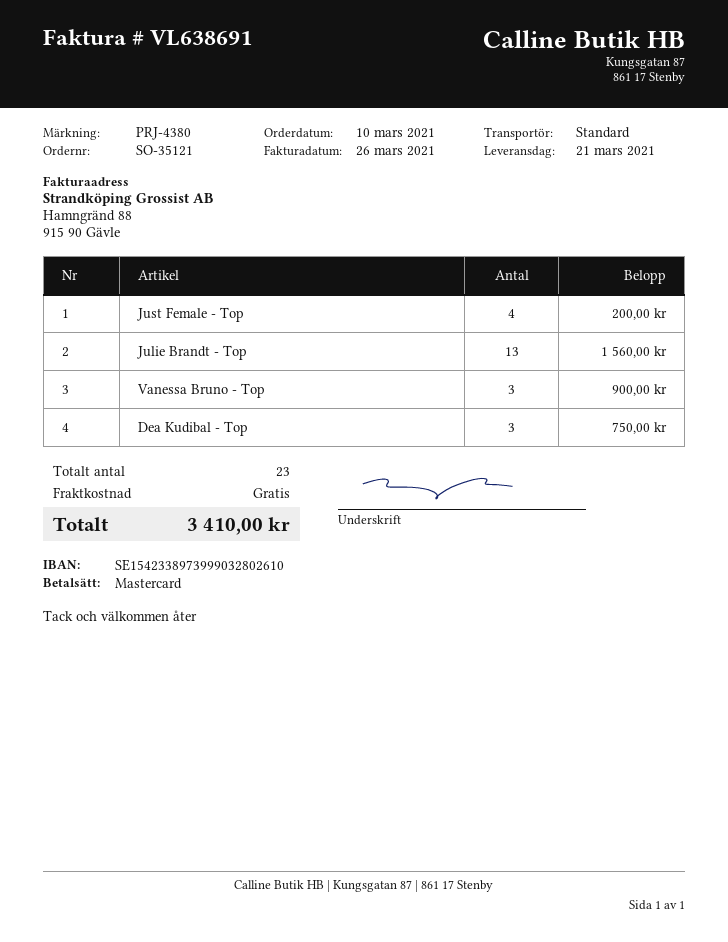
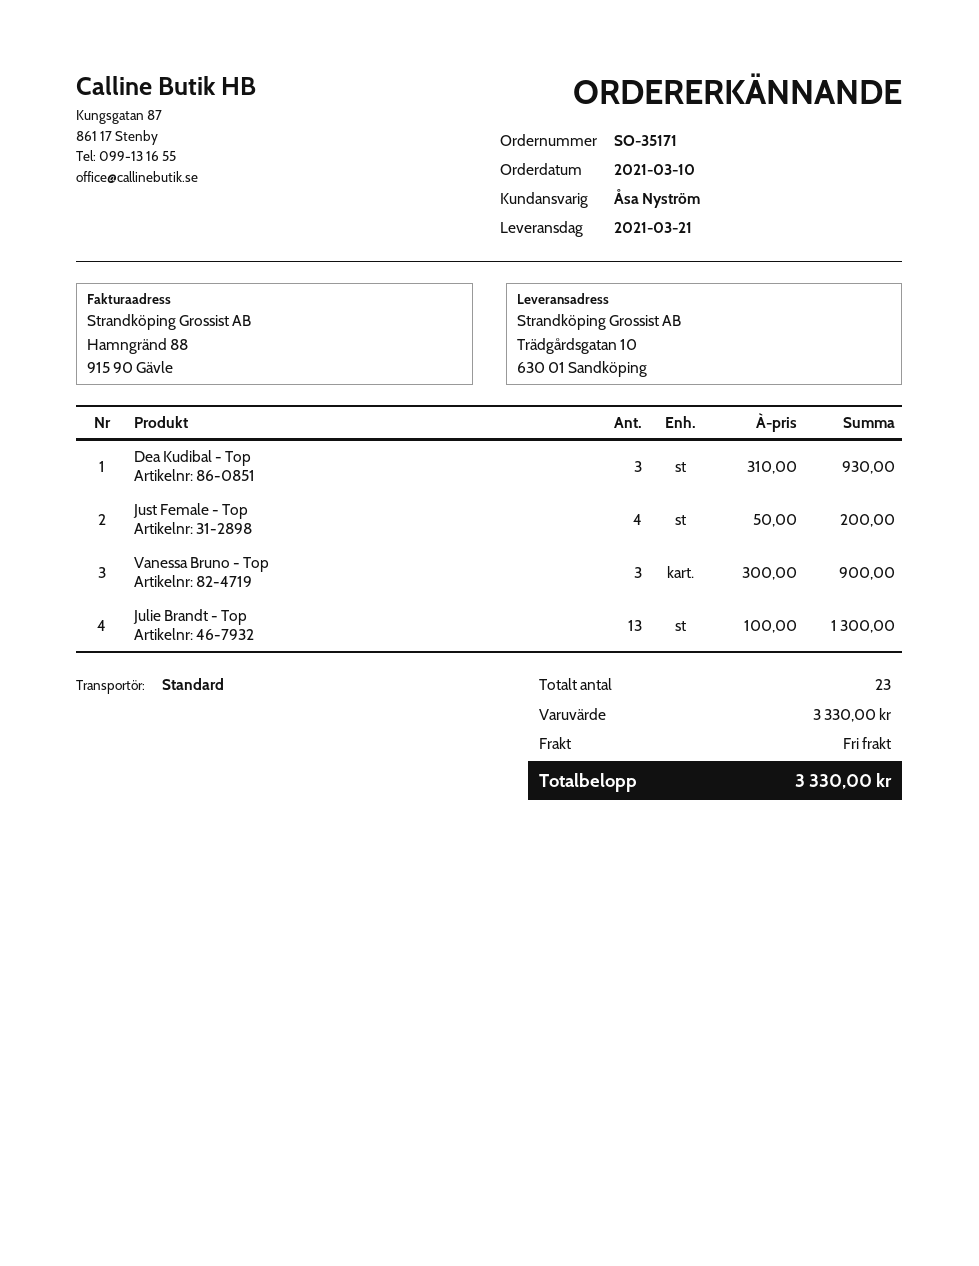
order number: SO-35121 -> SO-35171
Julie Brandt - Top: 13 for 1560.00 -> 13 for 1300.00
Dea Kudibal - Top: 3 for 750.00 -> 3 for 930.00
total: 3410.00 -> 3330.00

